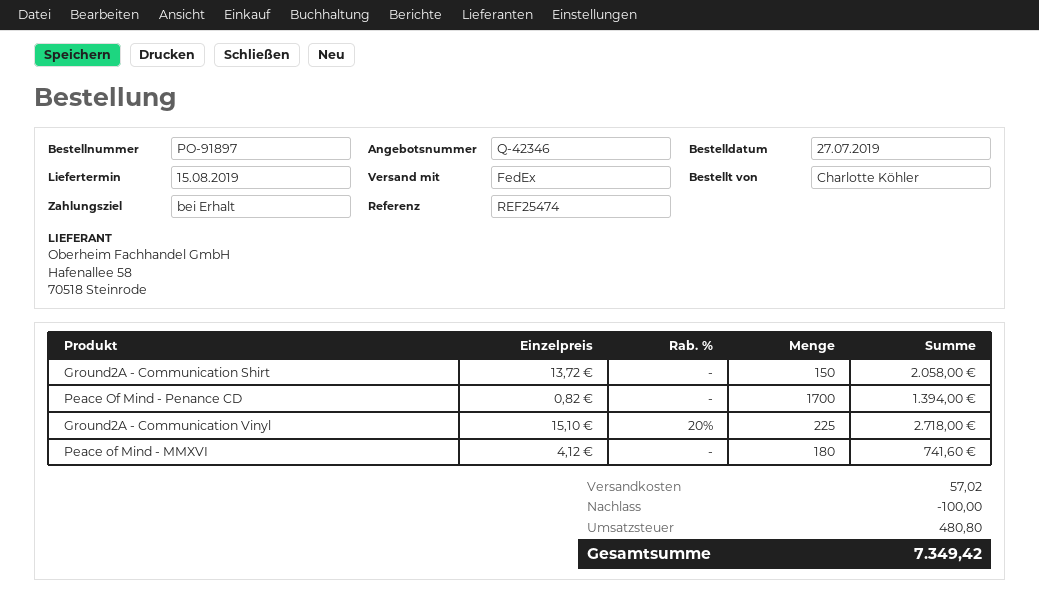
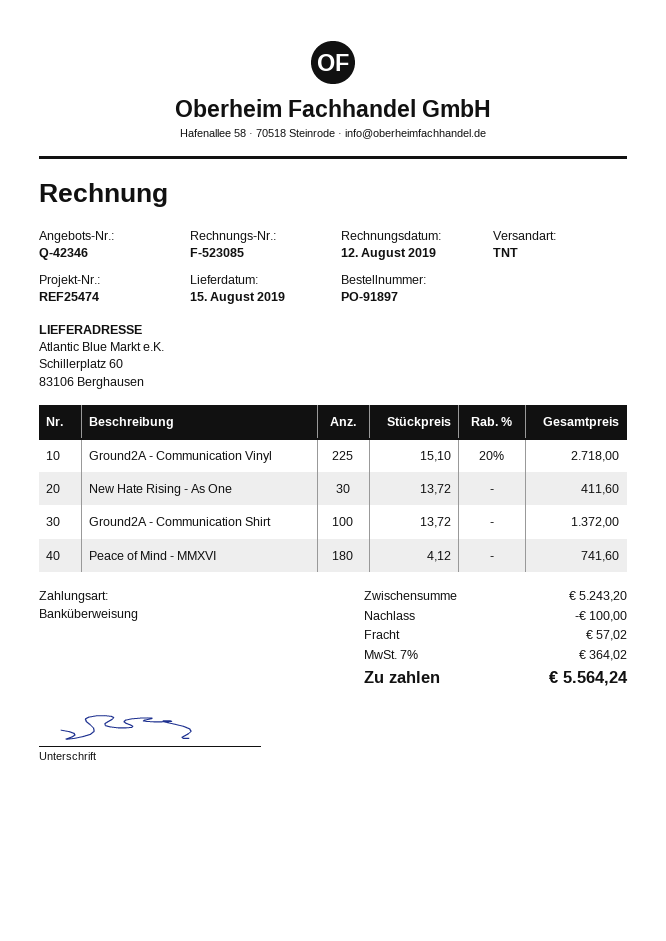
shipping method: FedEx -> TNT
Ground2A - Communication Shirt: 150 x 13.72 = 2058.00 -> 100 x 13.72 = 1372.00
Peace Of Mind - Penance CD: 1700 x 0.82 = 1394.00 -> none
New Hate Rising - As One: none -> 30 x 13.72 = 411.60
tax: 480.80 -> 364.02
total: 7349.42 -> 5564.24

